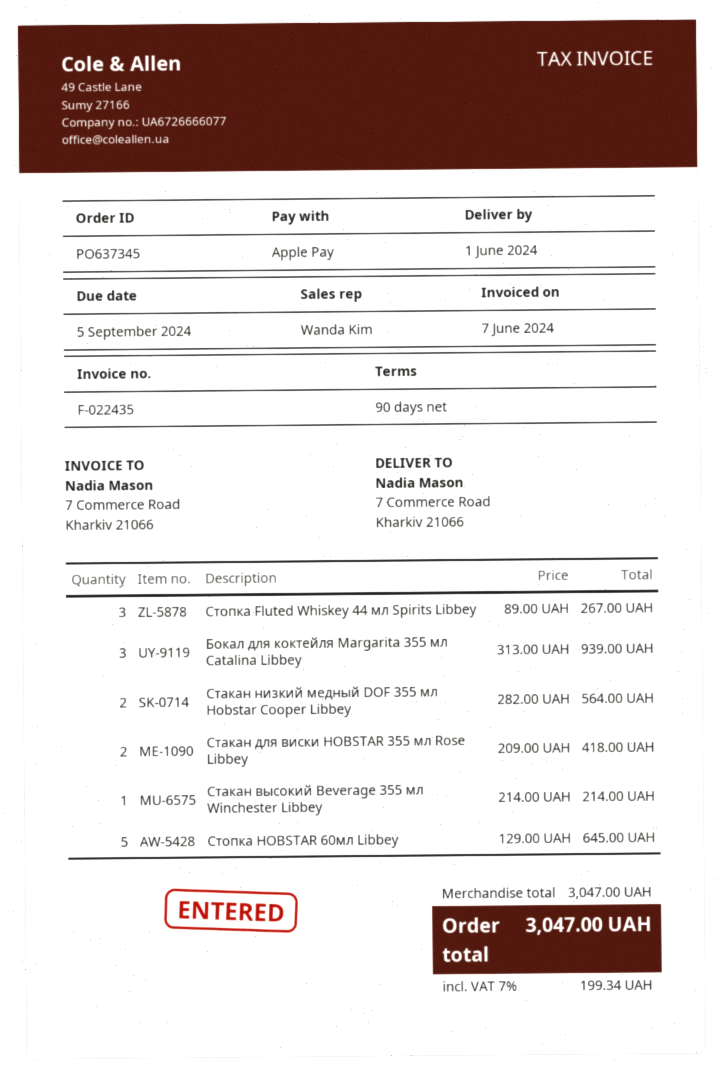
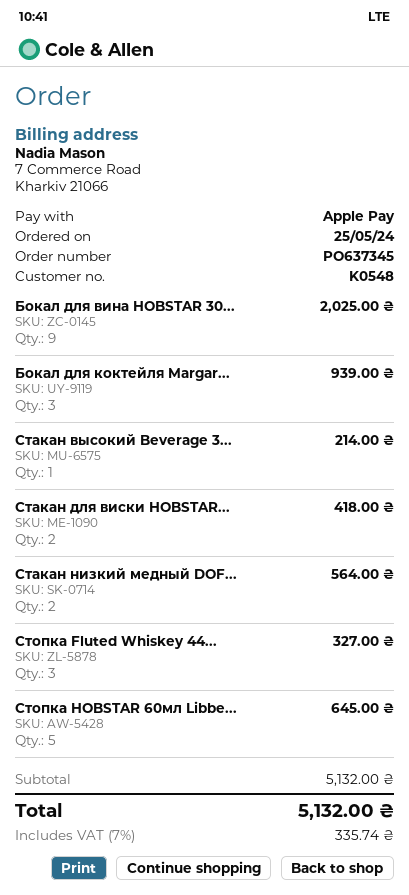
Стопка Fluted Whiskey 44 мл Spirits Libbey: 3 for 267.00 -> 3 for 327.00
Бокал для вина HOBSTAR 30...: none -> 9 for 2025.00
subtotal: 3047.00 -> 5132.00
tax: 7% = 199.34 -> 7% = 335.74
total: 3047.00 -> 5132.00

